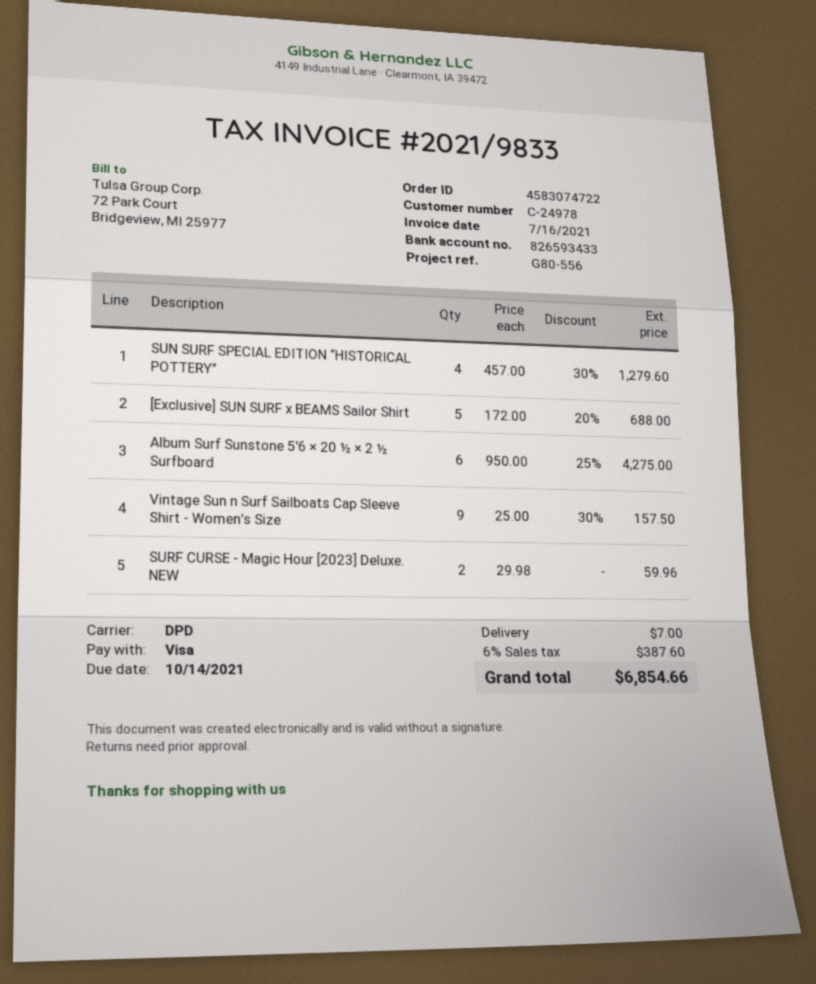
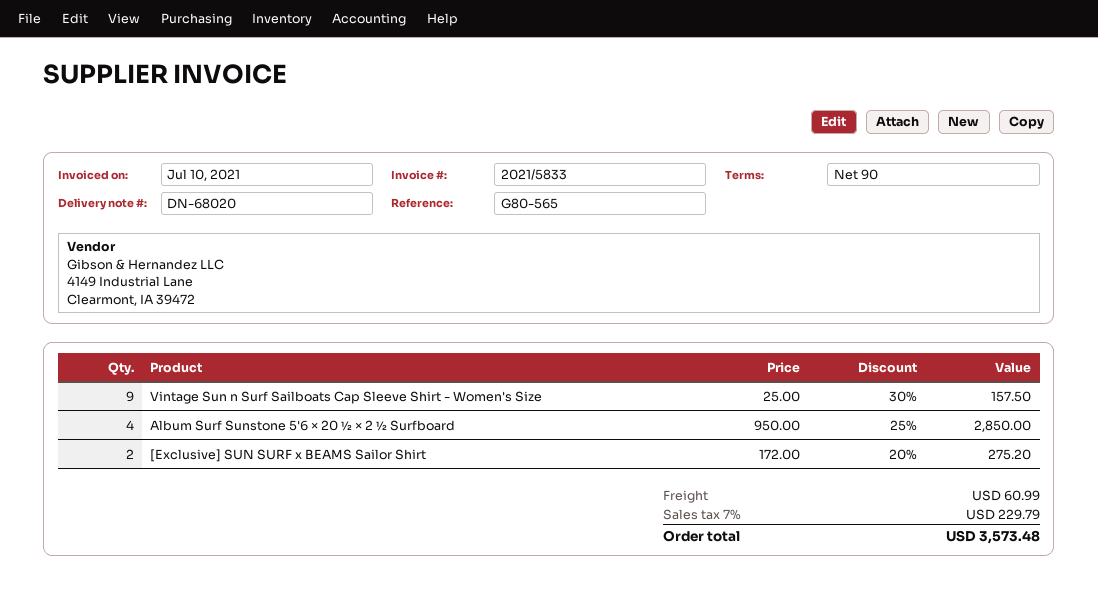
invoice number: 2021/9833 -> 2021/5833
invoice date: 2021-07-16 -> 2021-07-10
reference: G80-556 -> G80-565
SUN SURF SPECIAL EDITION “HISTORICAL POTTERY”: 4 x 457.00 - 30% = 1279.60 -> none
[Exclusive] SUN SURF x BEAMS Sailor Shirt: 5 x 172.00 - 20% = 688.00 -> 2 x 172.00 - 20% = 275.20
Album Surf Sunstone 5'6 × 20 ½ × 2 ½ Surfboard: 6 x 950.00 - 25% = 4275.00 -> 4 x 950.00 - 25% = 2850.00
SURF CURSE - Magic Hour [2023] Deluxe. NEW: 2 x 29.98 = 59.96 -> none
shipping: 7.00 -> 60.99
tax: 6% = 387.60 -> 7% = 229.79
total: 6854.66 -> 3573.48

